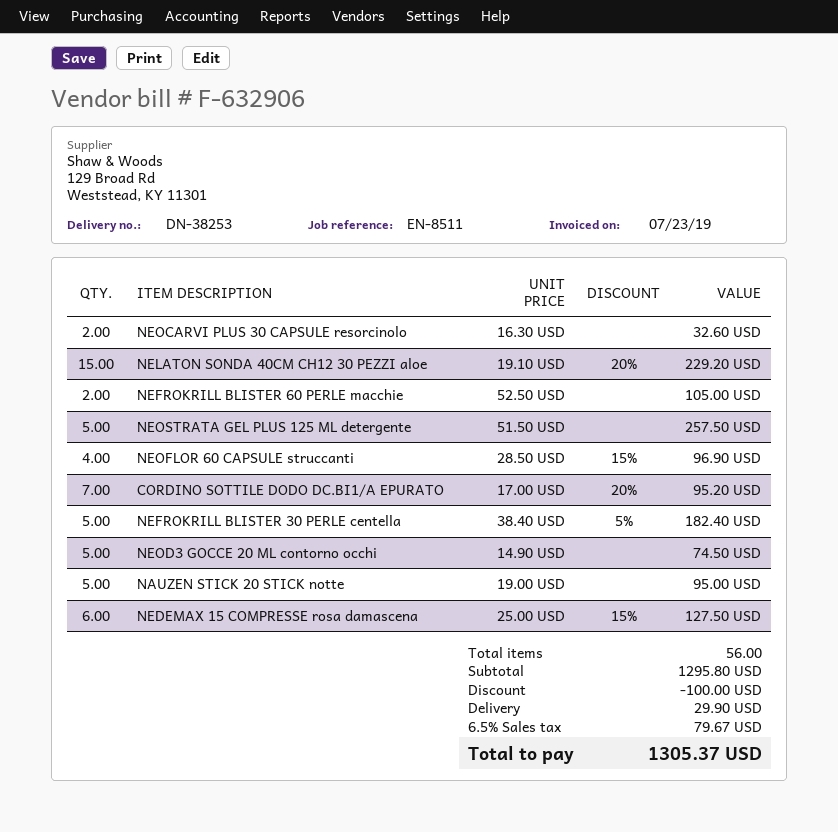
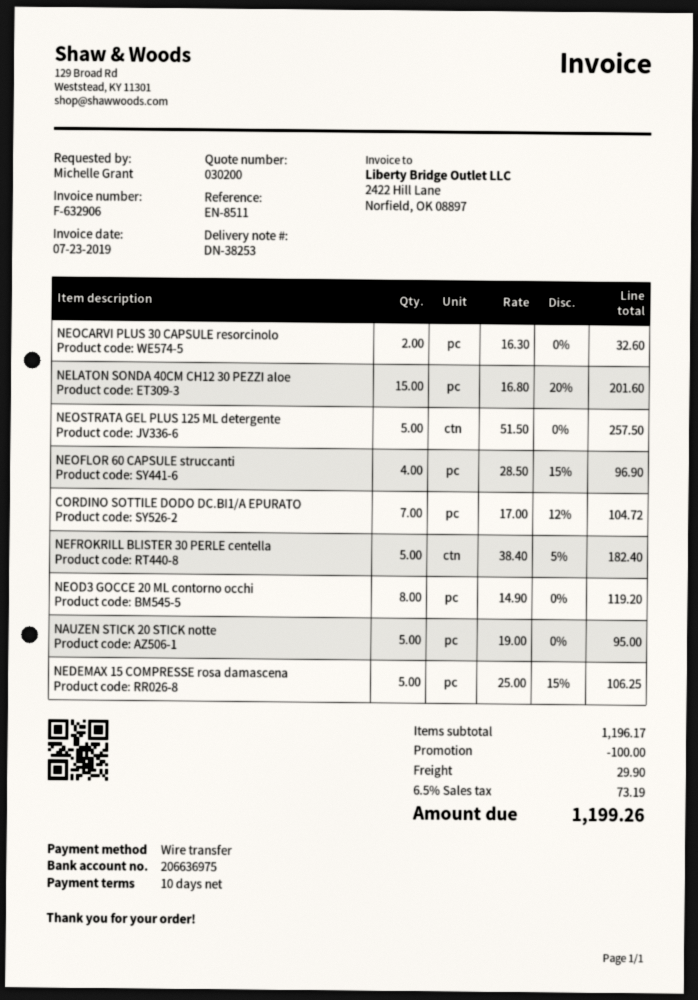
NELATON SONDA 40CM CH12 30 PEZZI aloe: 15 x 19.10 - 20% = 229.20 -> 15 x 16.80 - 20% = 201.60
NEFROKRILL BLISTER 60 PERLE macchie: 2 x 52.50 = 105.00 -> none
CORDINO SOTTILE DODO DC.BI1/A EPURATO: 7 x 17.00 - 20% = 95.20 -> 7 x 17.00 - 12% = 104.72
NEOD3 GOCCE 20 ML contorno occhi: 5 x 14.90 = 74.50 -> 8 x 14.90 = 119.20
NEDEMAX 15 COMPRESSE rosa damascena: 6 x 25.00 - 15% = 127.50 -> 5 x 25.00 - 15% = 106.25
subtotal: 1295.80 -> 1196.17
tax: 6.5% = 79.67 -> 6.5% = 73.19
total: 1305.37 -> 1199.26

